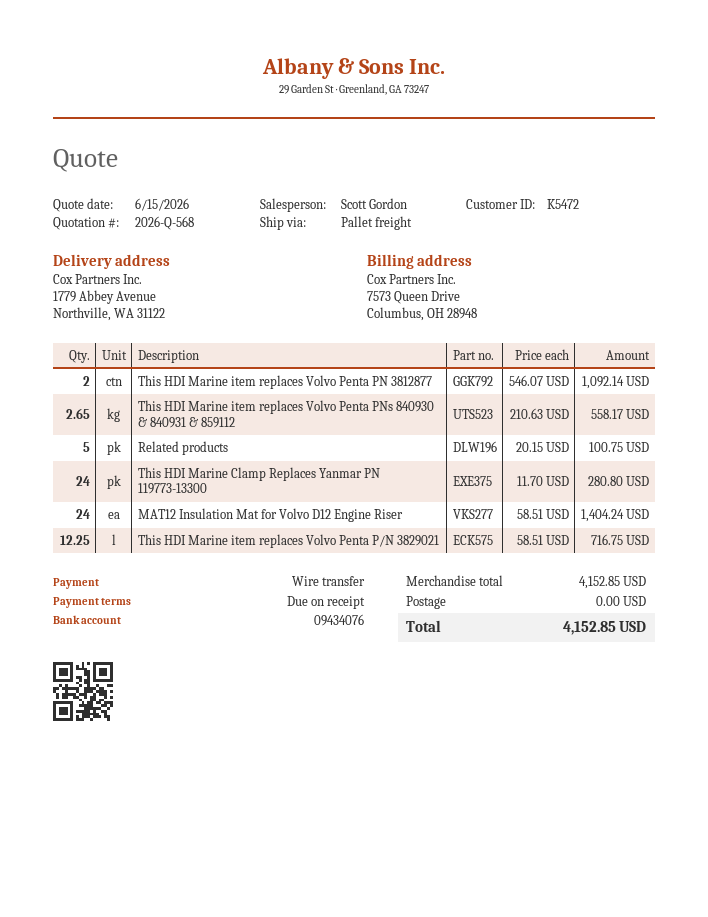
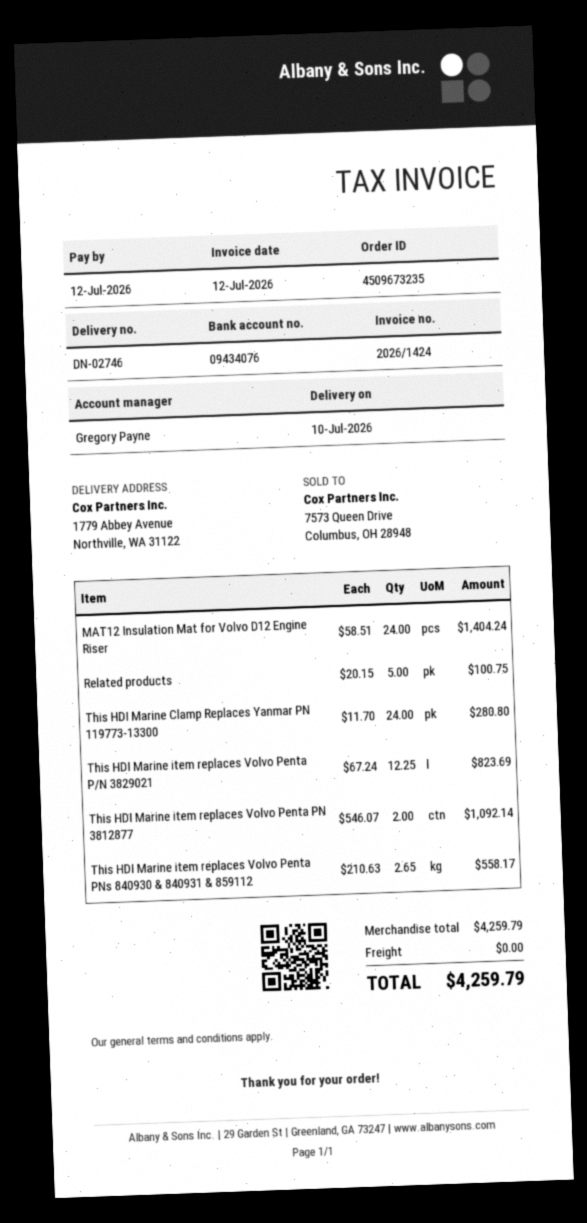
sales rep: Scott Gordon -> Gregory Payne
This HDI Marine item replaces Volvo Penta P/N 3829021: 12.25 x 58.51 = 716.75 -> 12.25 x 67.24 = 823.69
subtotal: 4152.85 -> 4259.79
total: 4152.85 -> 4259.79

